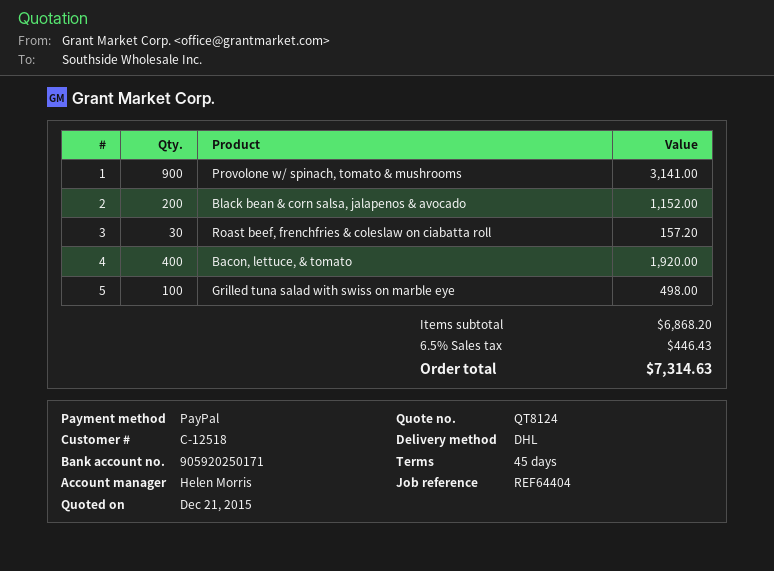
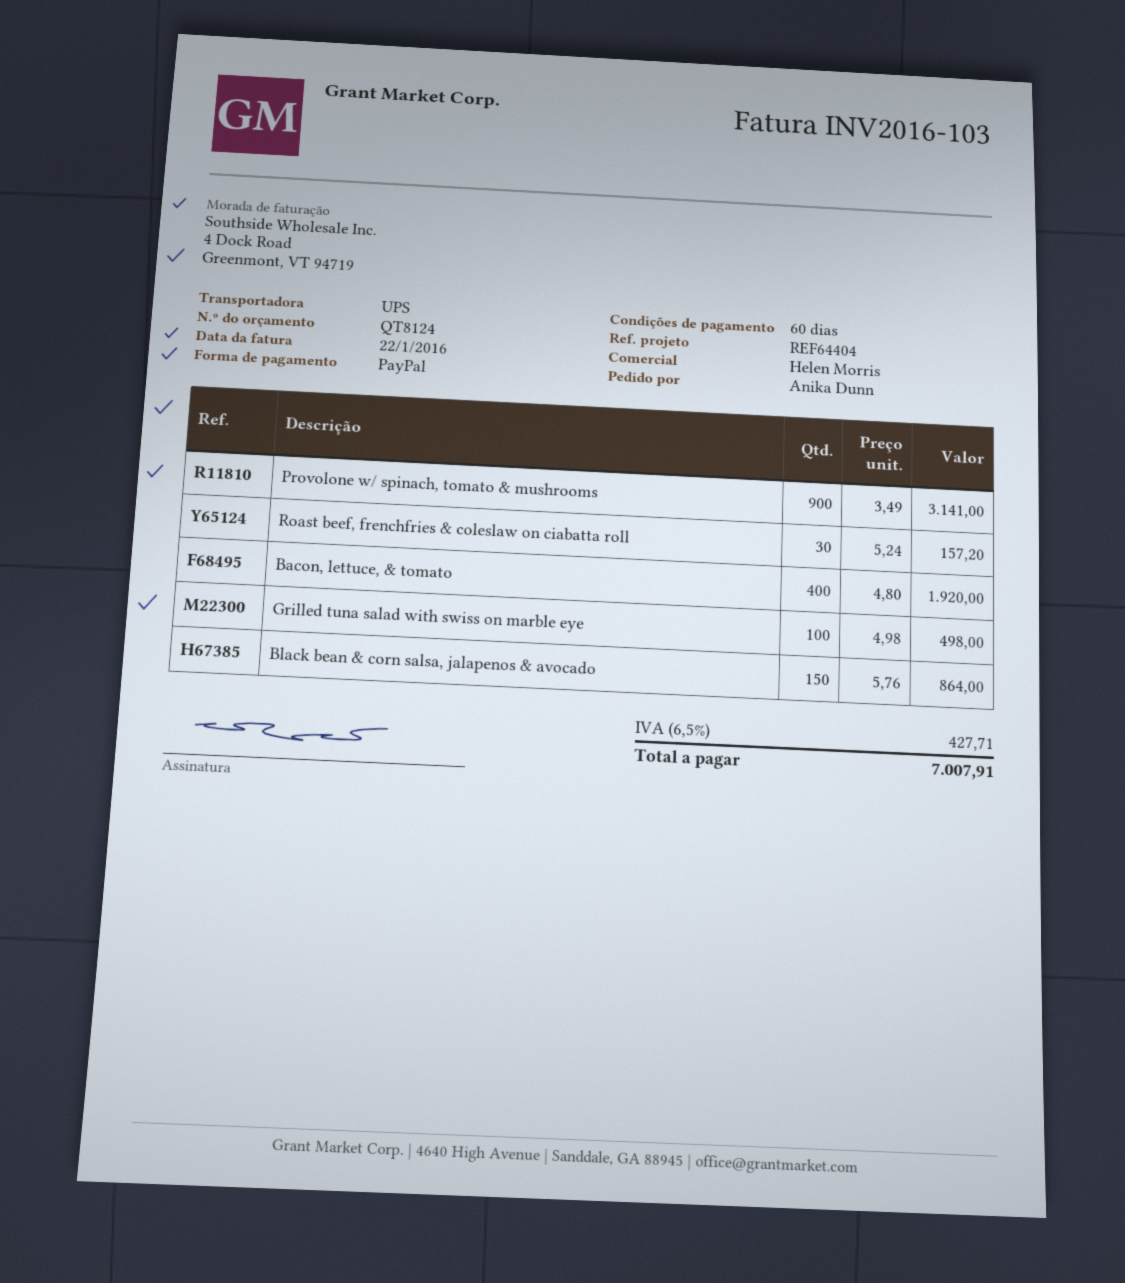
payment terms: 45 days -> 60 days
shipping method: DHL -> UPS
Black bean & corn salsa, jalapenos & avocado: 200 for 1152.00 -> 150 for 864.00
tax: 6.5% = 446.43 -> 6.5% = 427.71
total: 7314.63 -> 7007.91

